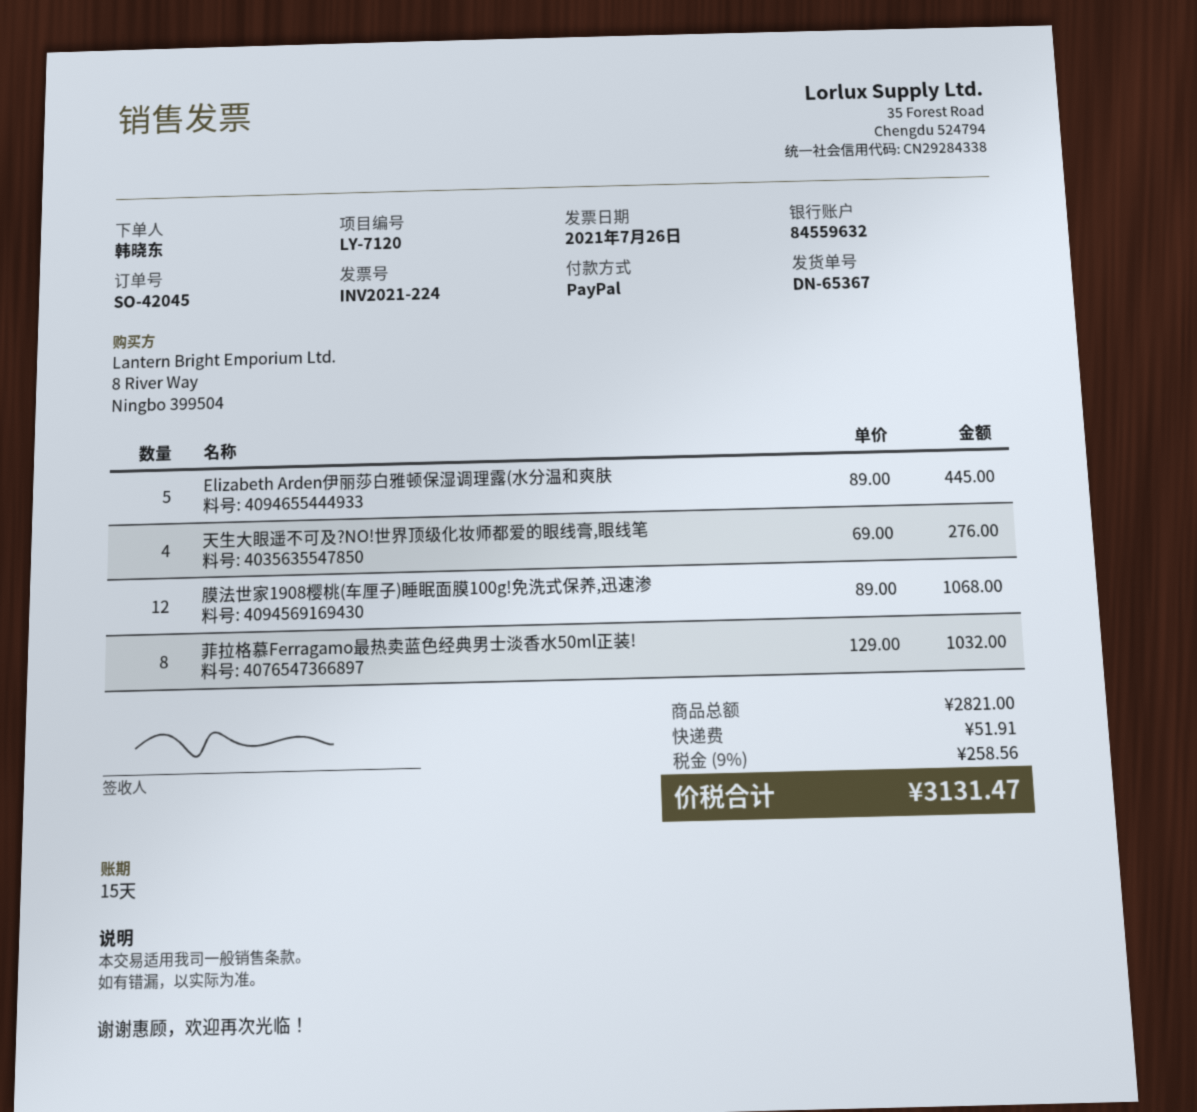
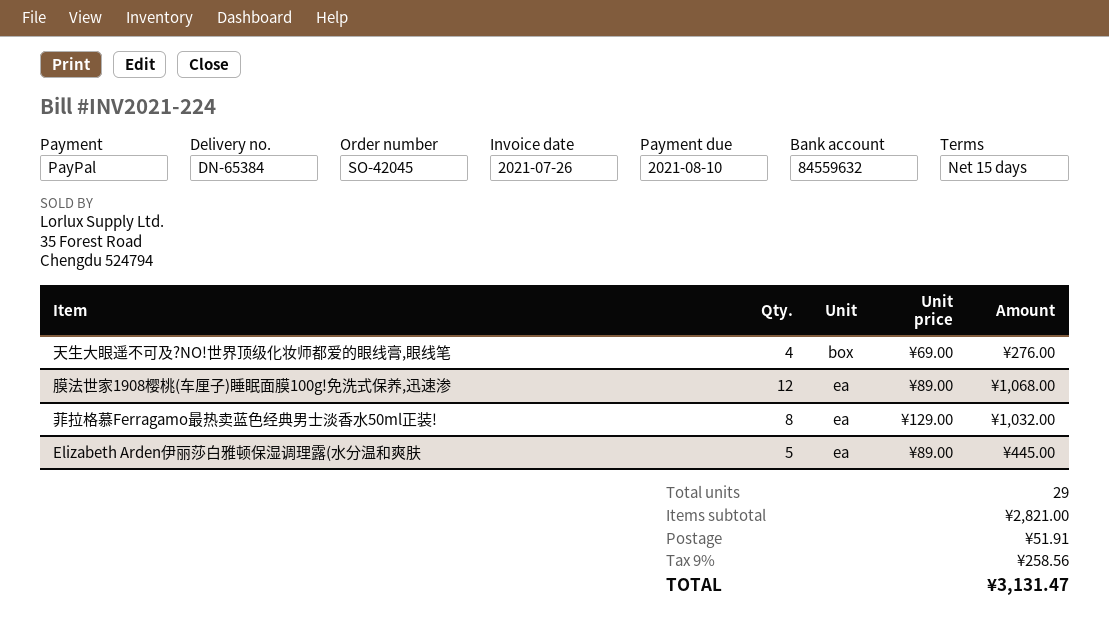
delivery note number: DN-65367 -> DN-65384

